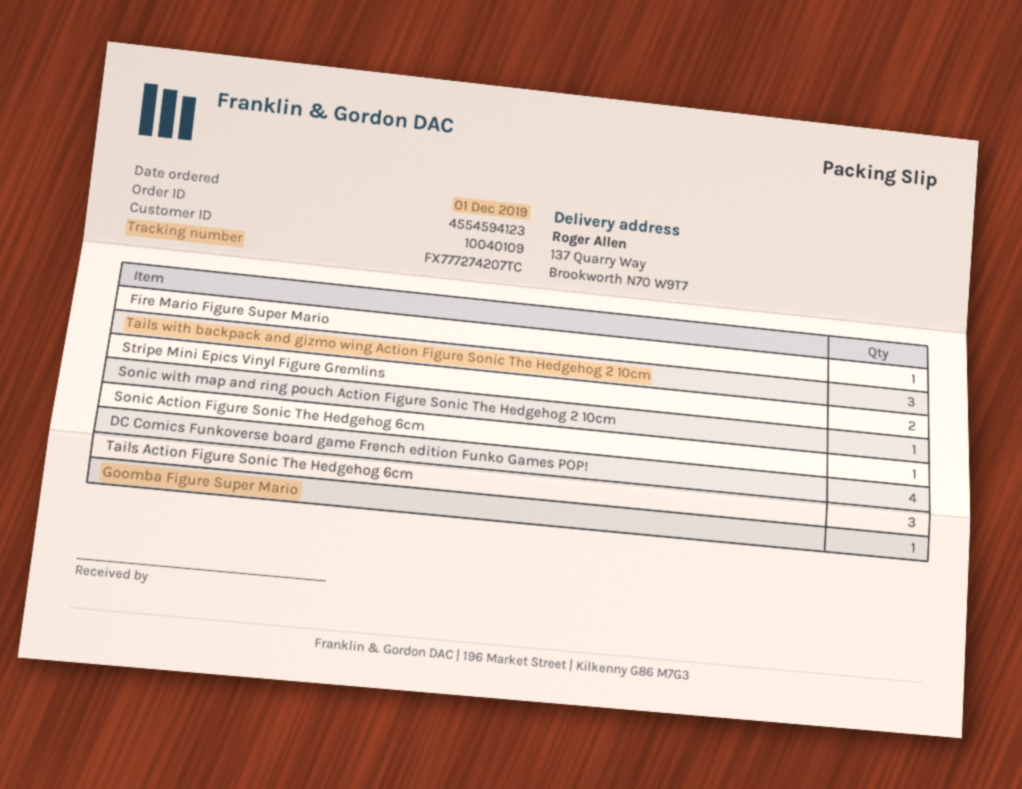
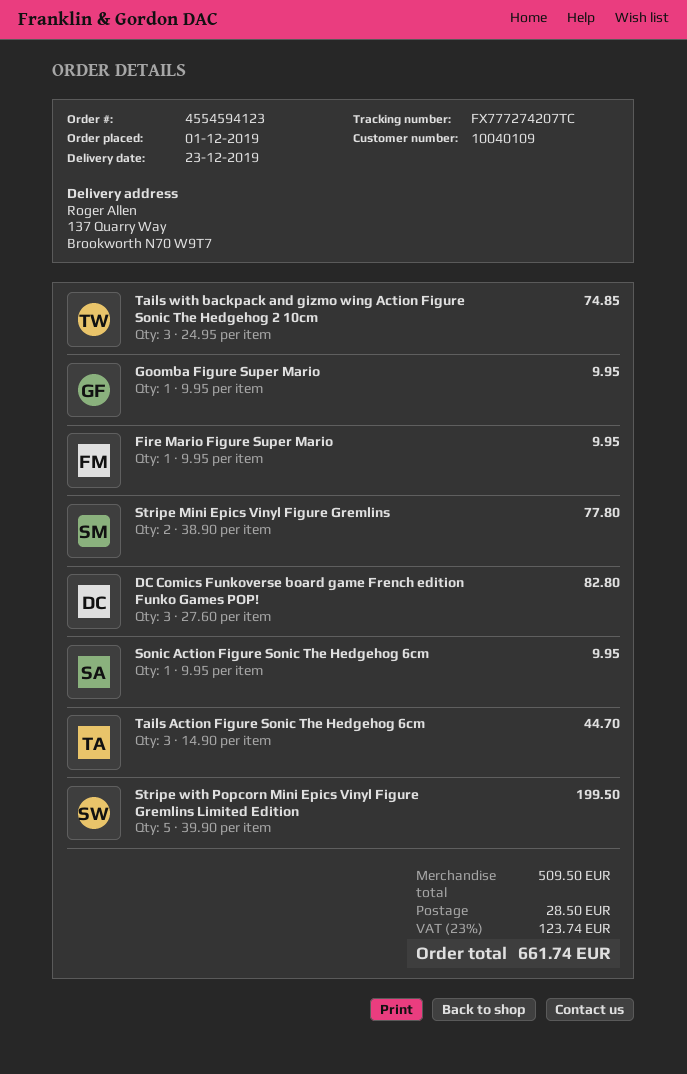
Sonic with map and ring pouch Action Figure Sonic The Hedgehog 2 10cm: 1 -> none
DC Comics Funkoverse board game French edition Funko Games POP!: 4 -> 3
Stripe with Popcorn Mini Epics Vinyl Figure Gremlins Limited Edition: none -> 5

